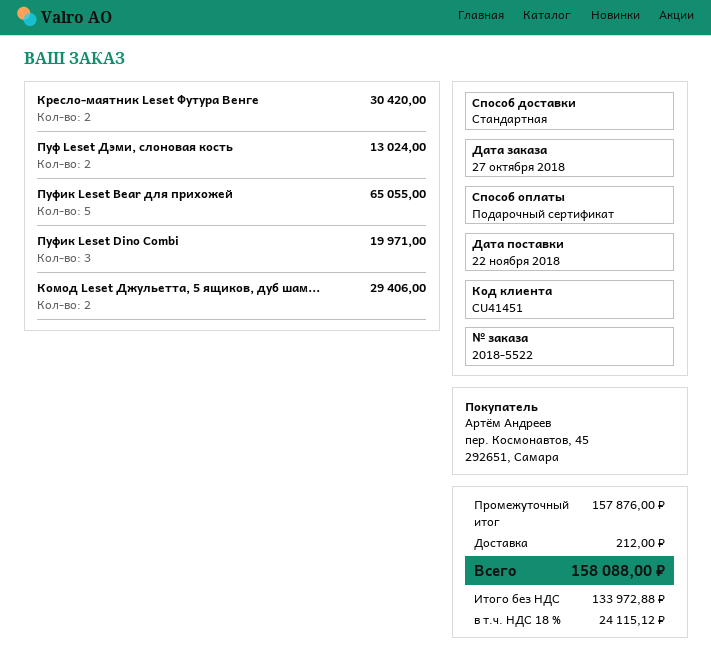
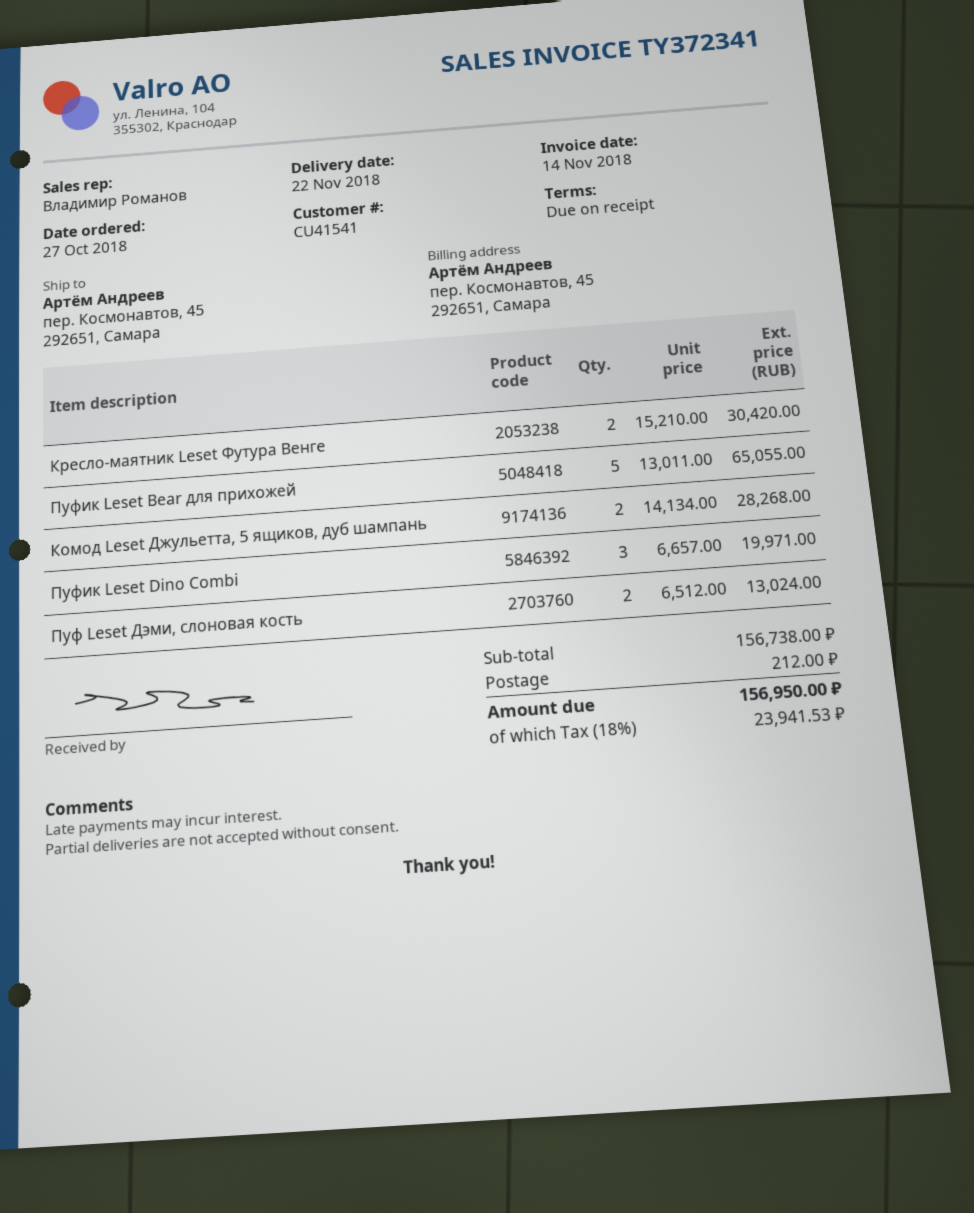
customer number: CU41451 -> CU41541
Комод Leset Джульетта, 5 ящиков, дуб шам...: 2 for 29406.00 -> 2 for 28268.00
subtotal: 157876.00 -> 156738.00
tax: 18% = 24115.12 -> 18% = 23941.53
total: 158088.00 -> 156950.00

